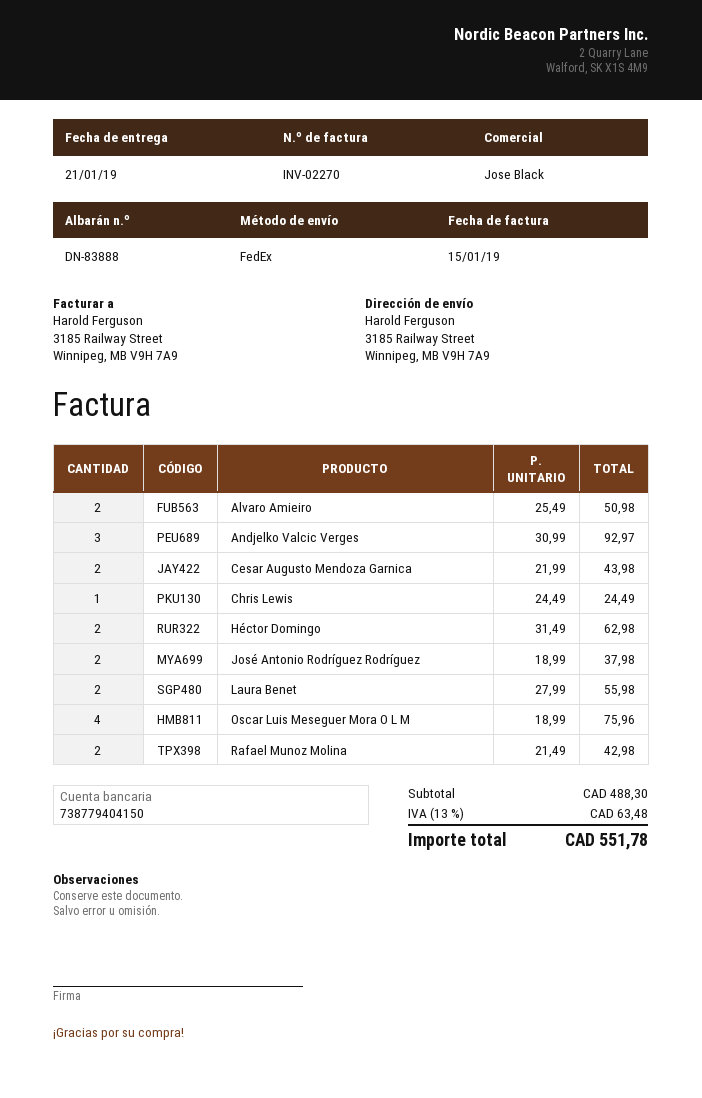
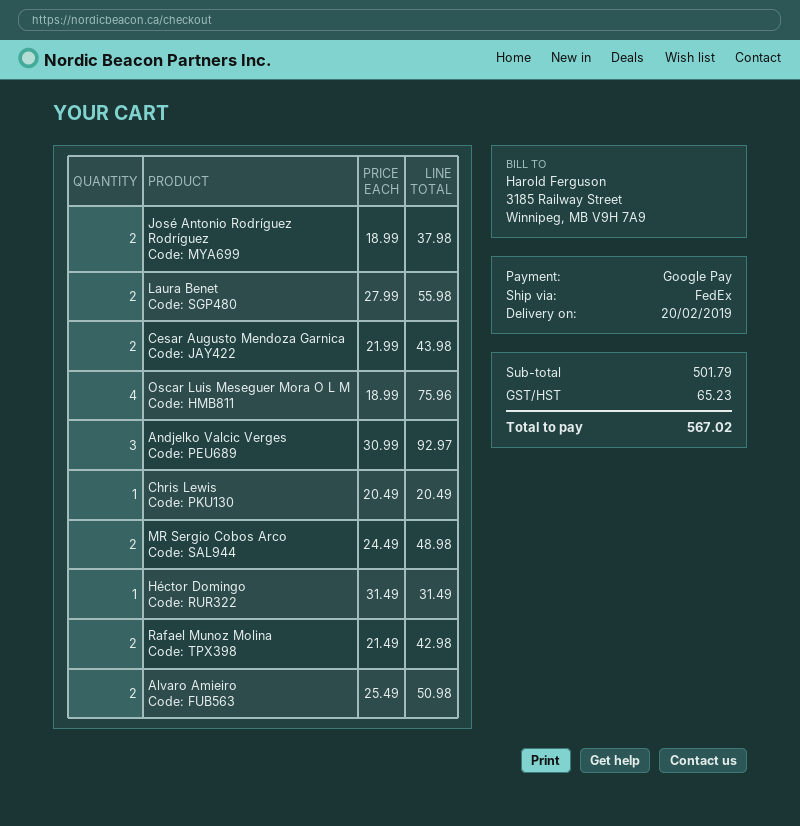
delivery date: 2019-01-21 -> 2019-02-20
Chris Lewis: 1 x 24.49 = 24.49 -> 1 x 20.49 = 20.49
Héctor Domingo: 2 x 31.49 = 62.98 -> 1 x 31.49 = 31.49
MR Sergio Cobos Arco: none -> 2 x 24.49 = 48.98
subtotal: 488.30 -> 501.79
tax: 63.48 -> 65.23
total: 551.78 -> 567.02

